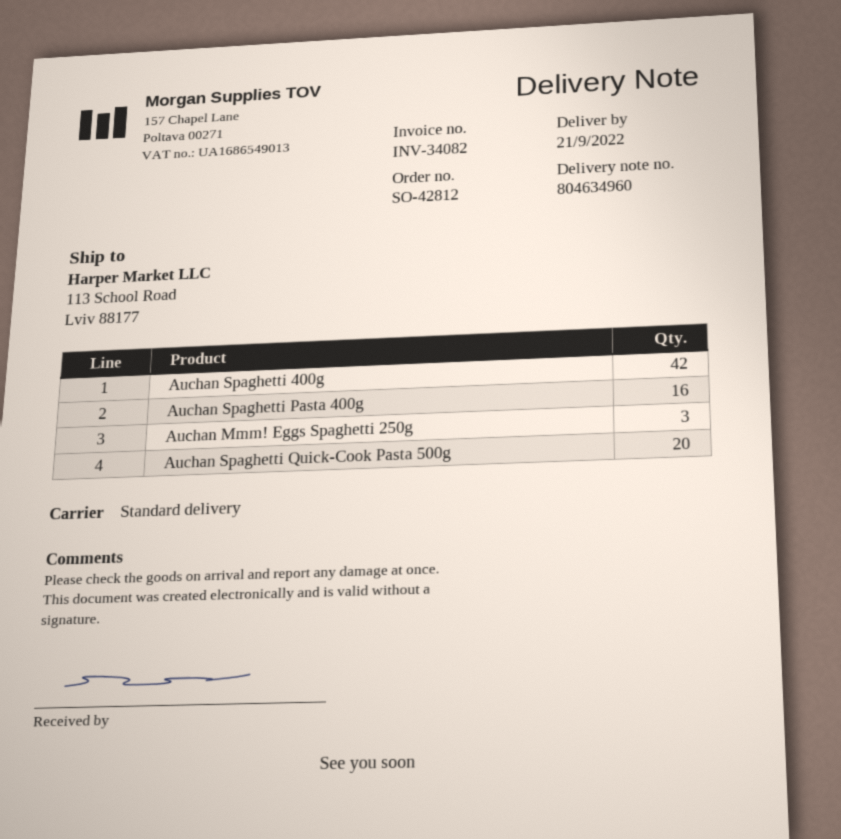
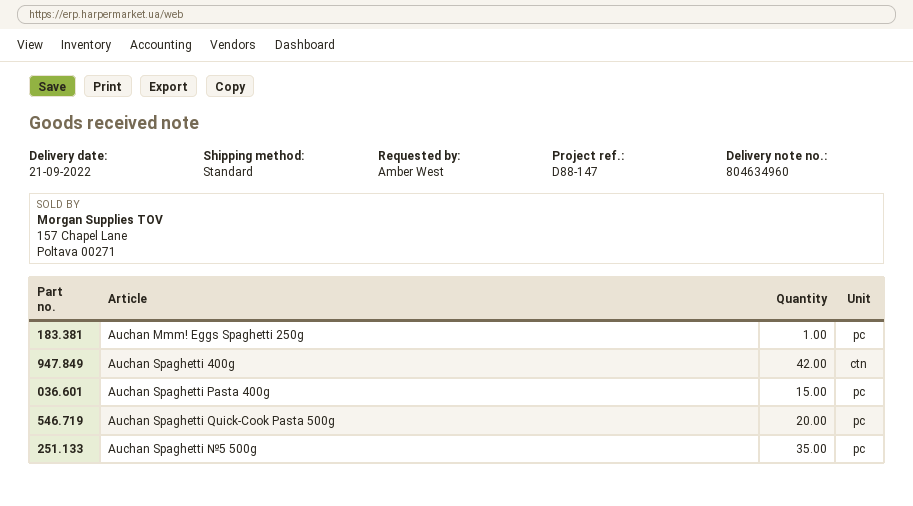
Auchan Spaghetti Pasta 400g: 16 -> 15
Auchan Mmm! Eggs Spaghetti 250g: 3 -> 1
Auchan Spaghetti №5 500g: none -> 35

